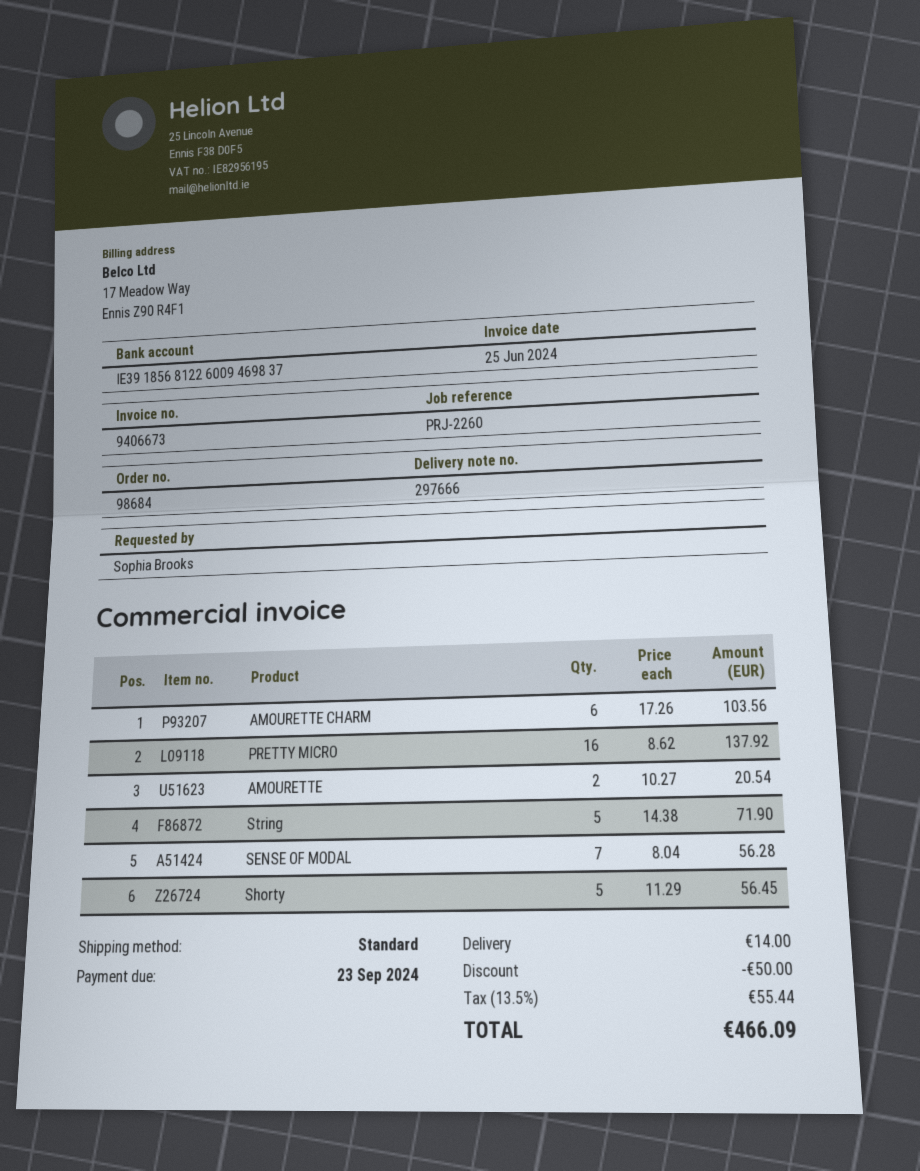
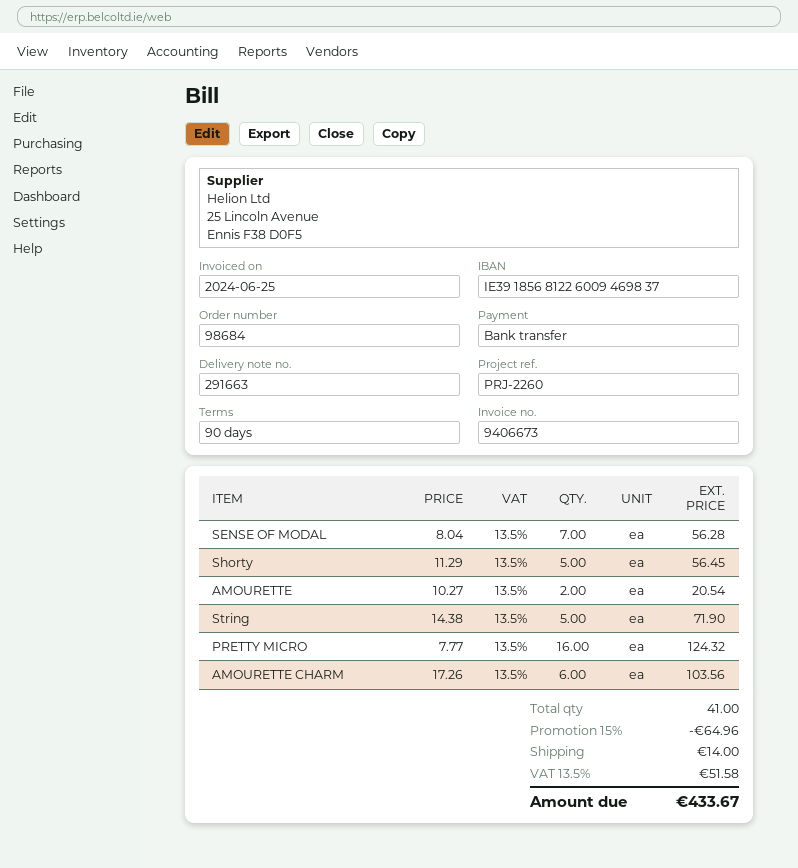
delivery note number: 297666 -> 291663
PRETTY MICRO: 16 x 8.62 = 137.92 -> 16 x 7.77 = 124.32
discount: 50.00 -> 64.96
tax: 13.5% = 55.44 -> 13.5% = 51.58
total: 466.09 -> 433.67

